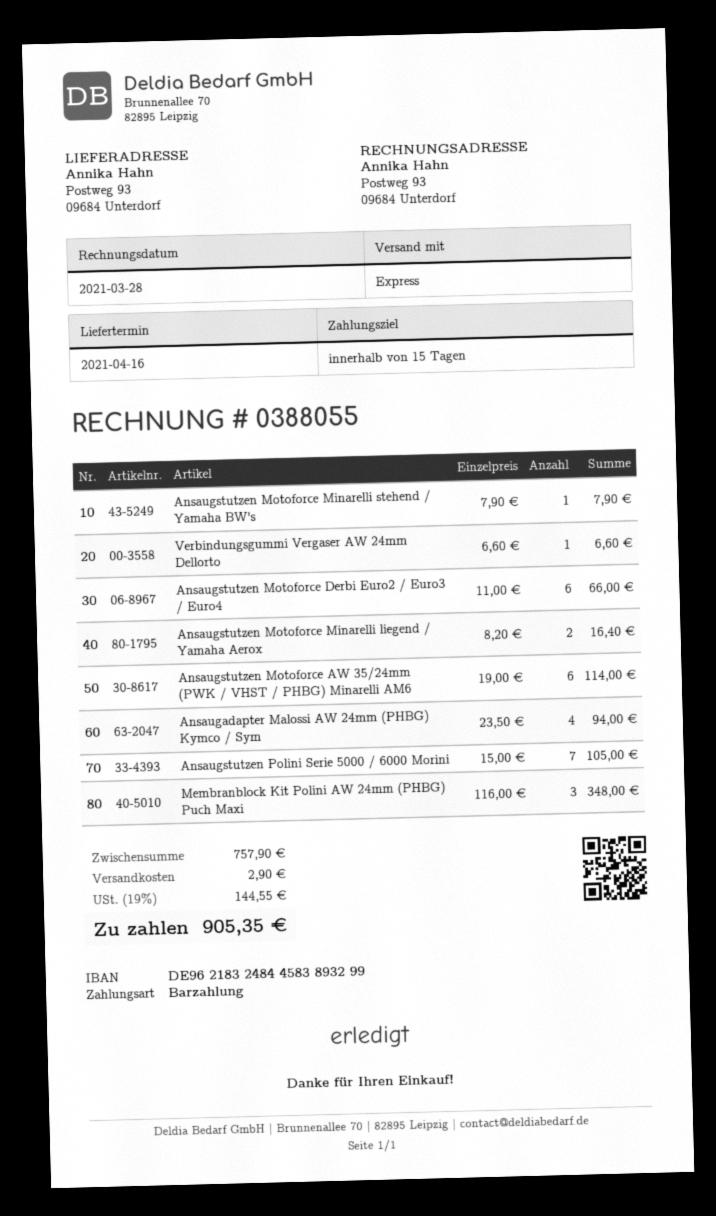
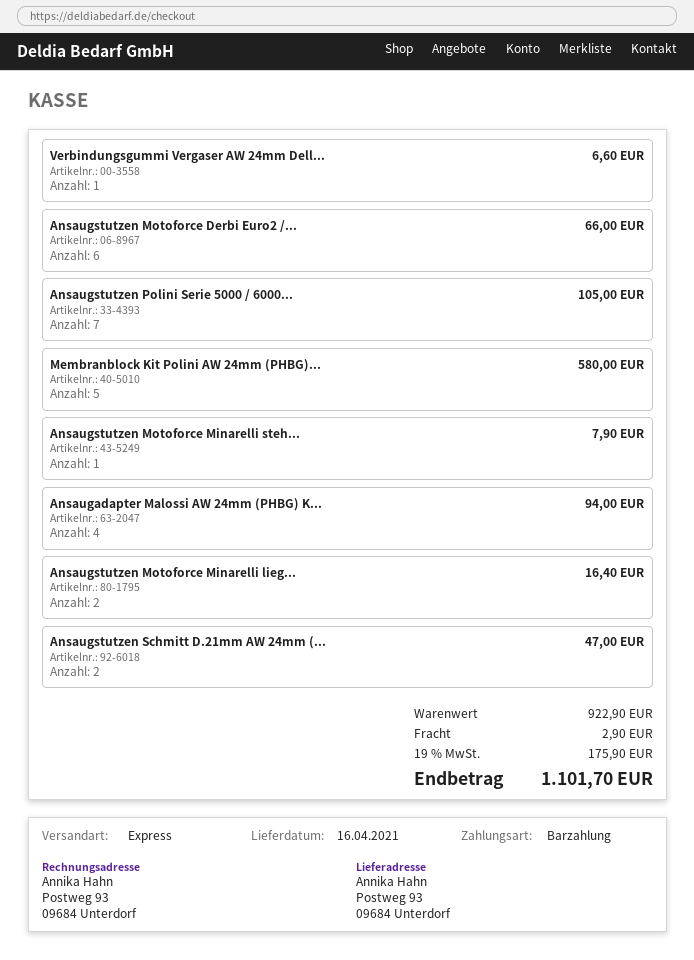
Ansaugstutzen Motoforce AW 35/24mm (PWK / VHST / PHBG) Minarelli AM6: 6 for 114.00 -> none
Membranblock Kit Polini AW 24mm (PHBG) Puch Maxi: 3 for 348.00 -> 5 for 580.00
Ansaugstutzen Schmitt D.21mm AW 24mm (...: none -> 2 for 47.00
subtotal: 757.90 -> 922.90
tax: 19% = 144.55 -> 19% = 175.90
total: 905.35 -> 1101.70

